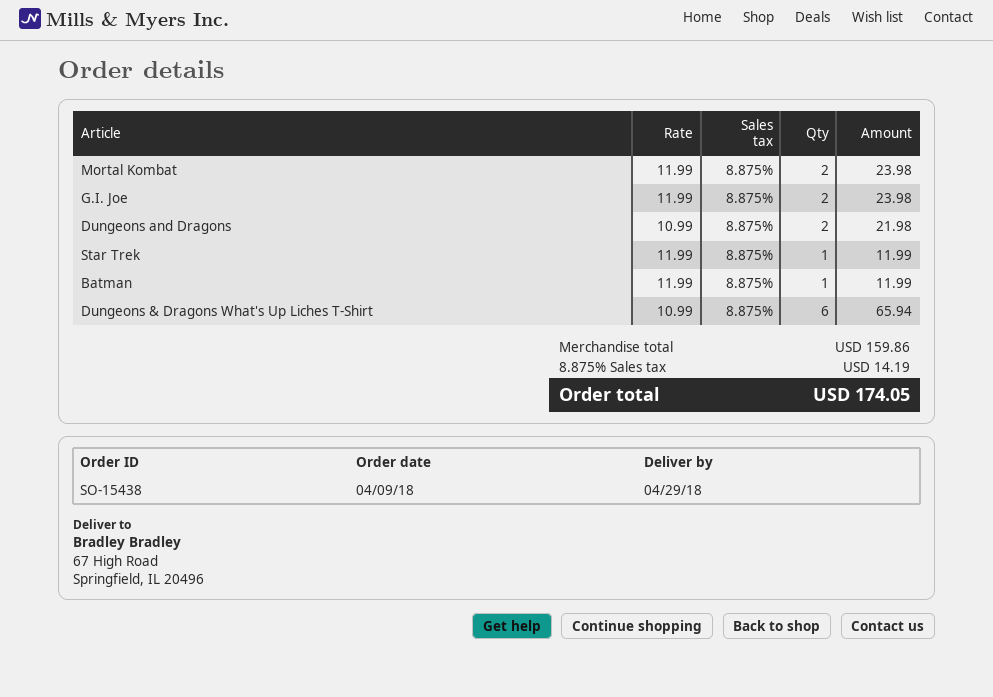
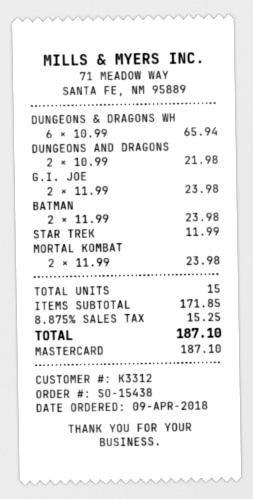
Batman: 1 x 11.99 = 11.99 -> 2 x 11.99 = 23.98
subtotal: 159.86 -> 171.85
tax: 8.875% = 14.19 -> 8.875% = 15.25
total: 174.05 -> 187.10

